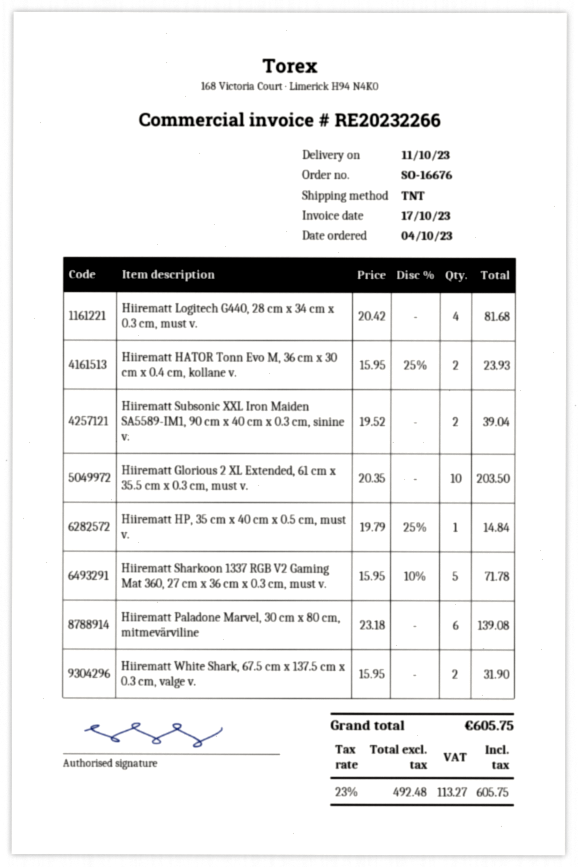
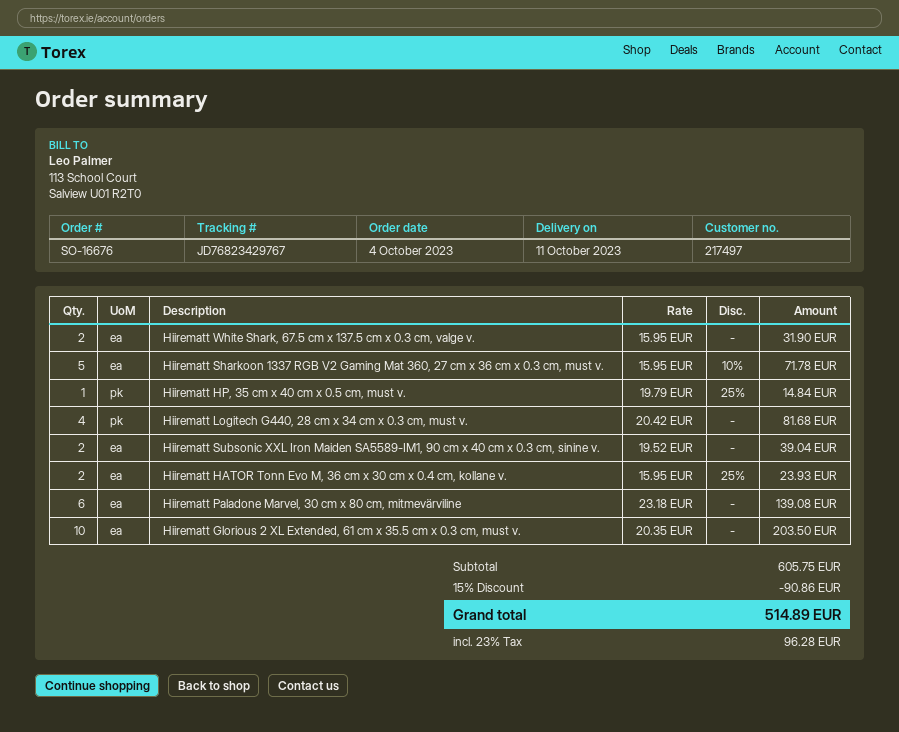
discount: none -> 15% = 90.86
tax: 23% = 113.27 -> 23% = 96.28
total: 605.75 -> 514.89

